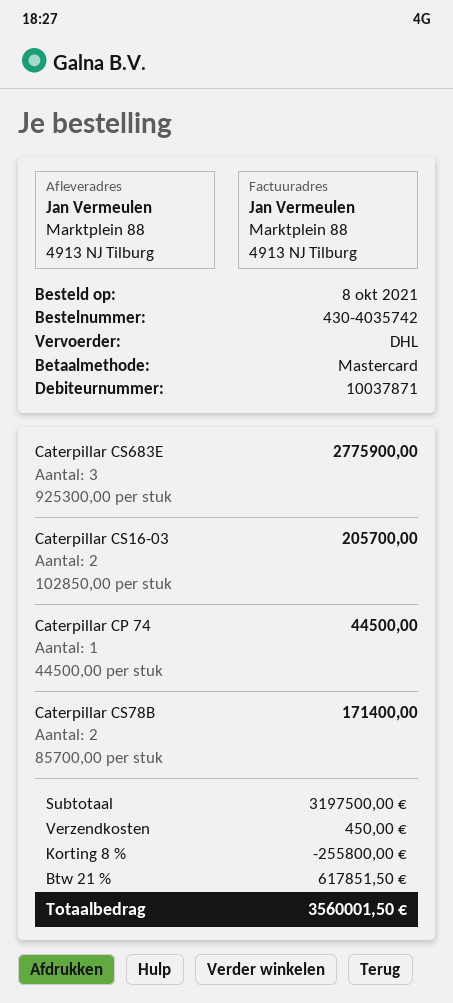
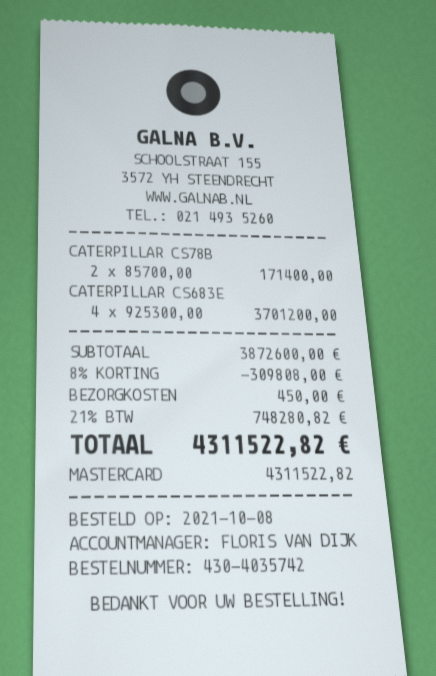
Caterpillar CS683E: 3 x 925300.00 = 2775900.00 -> 4 x 925300.00 = 3701200.00
Caterpillar CS16-03: 2 x 102850.00 = 205700.00 -> none
Caterpillar CP 74: 1 x 44500.00 = 44500.00 -> none
subtotal: 3197500.00 -> 3872600.00
discount: 8% = 255800.00 -> 8% = 309808.00
tax: 21% = 617851.50 -> 21% = 748280.82
total: 3560001.50 -> 4311522.82

